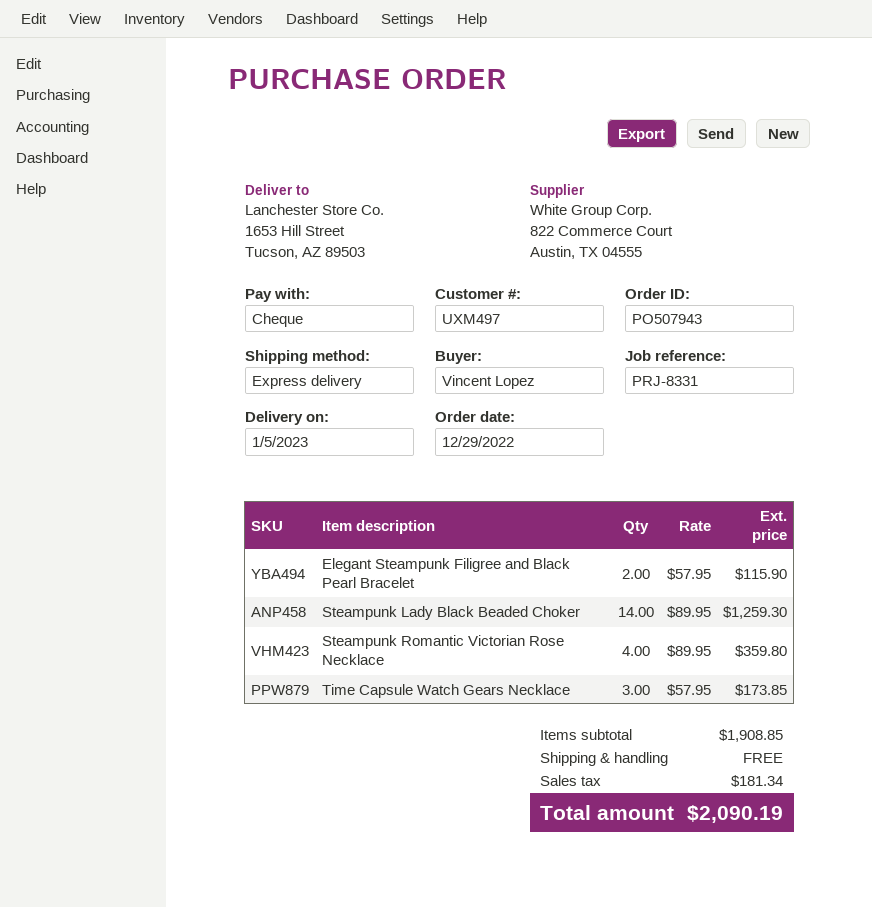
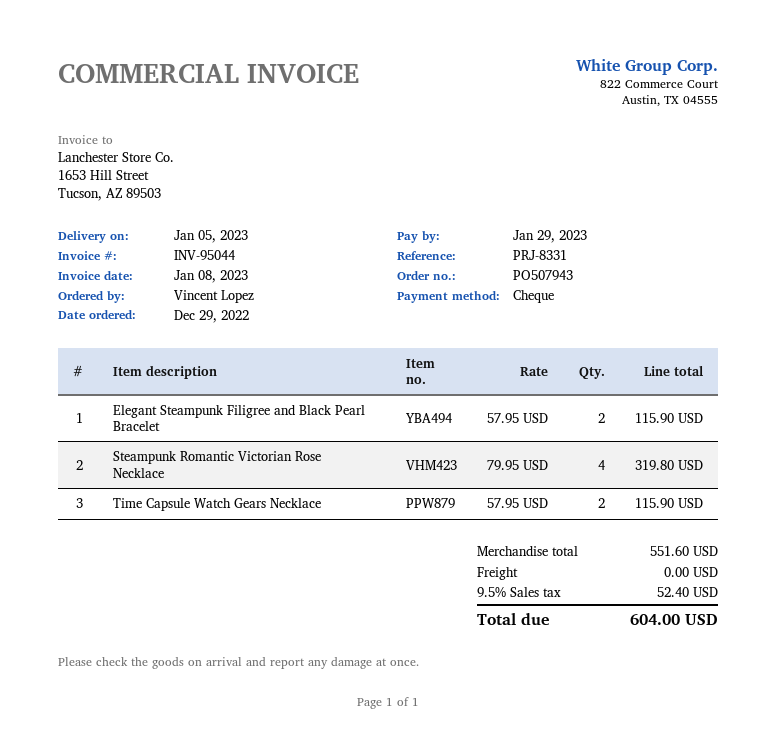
Steampunk Lady Black Beaded Choker: 14 x 89.95 = 1259.30 -> none
Steampunk Romantic Victorian Rose Necklace: 4 x 89.95 = 359.80 -> 4 x 79.95 = 319.80
Time Capsule Watch Gears Necklace: 3 x 57.95 = 173.85 -> 2 x 57.95 = 115.90
subtotal: 1908.85 -> 551.60
tax: 181.34 -> 52.40
total: 2090.19 -> 604.00

